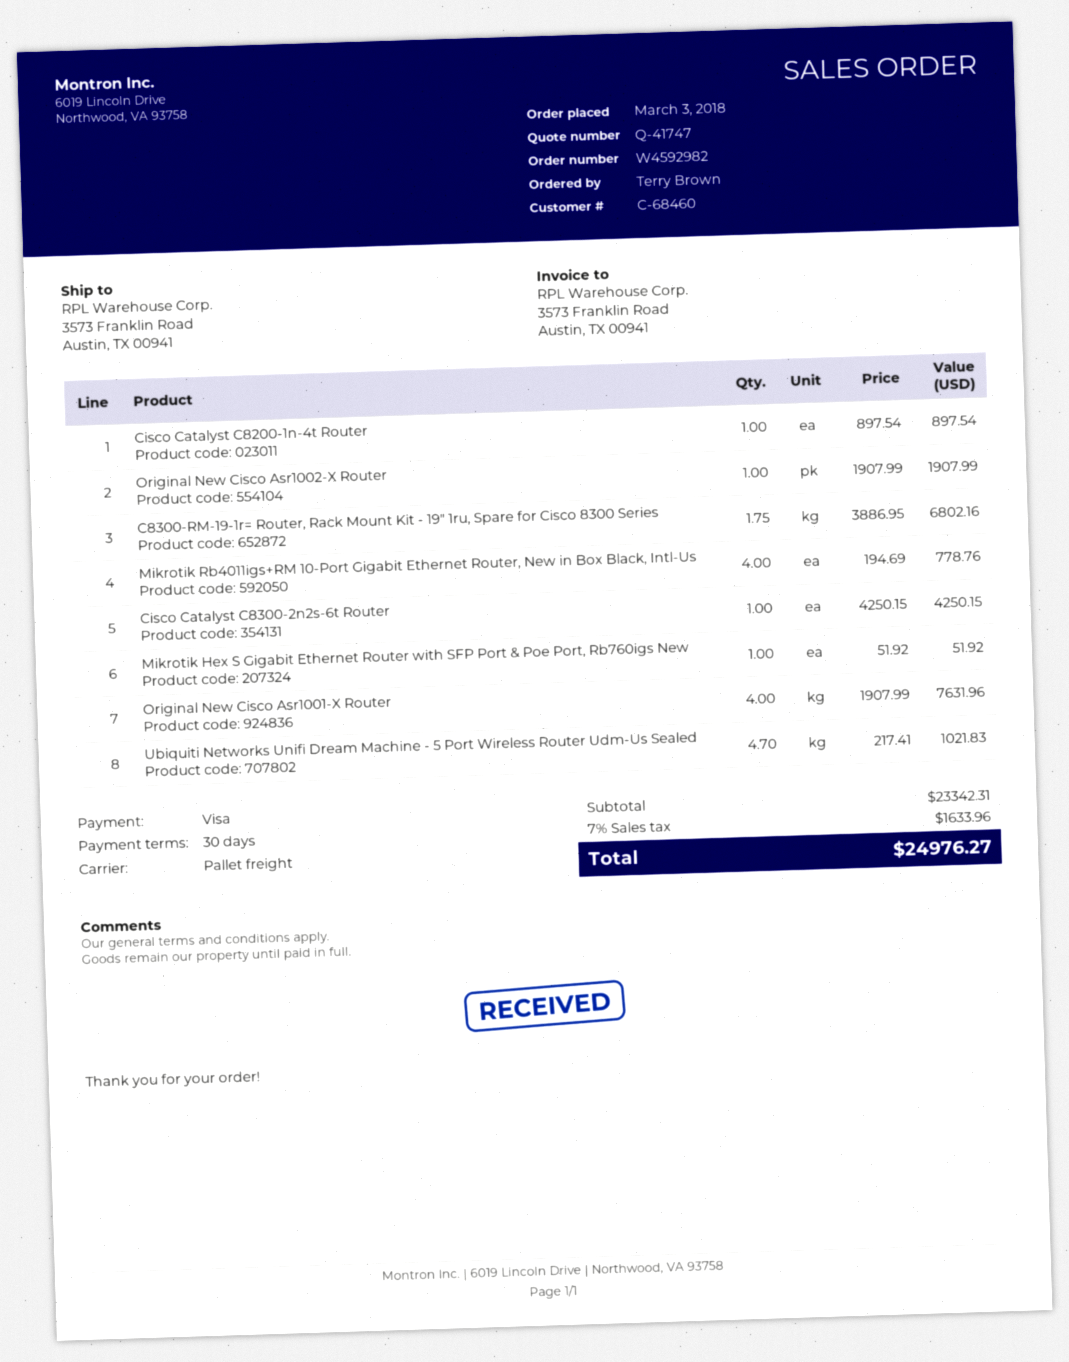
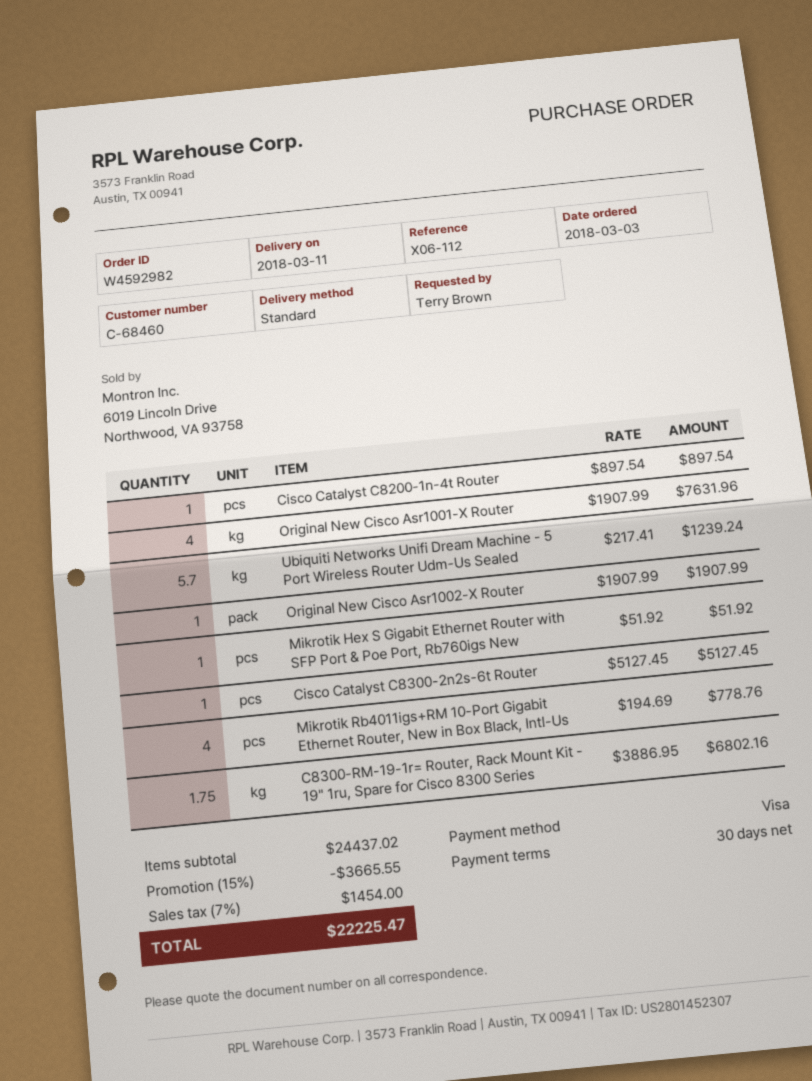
shipping method: pallet freight -> standard
Cisco Catalyst C8300-2n2s-6t Router: 1 x 4250.15 = 4250.15 -> 1 x 5127.45 = 5127.45
Ubiquiti Networks Unifi Dream Machine - 5 Port Wireless Router Udm-Us Sealed: 4.7 x 217.41 = 1021.83 -> 5.7 x 217.41 = 1239.24
subtotal: 23342.31 -> 24437.02
discount: none -> 15% = 3665.55
tax: 7% = 1633.96 -> 7% = 1454.00
total: 24976.27 -> 22225.47

